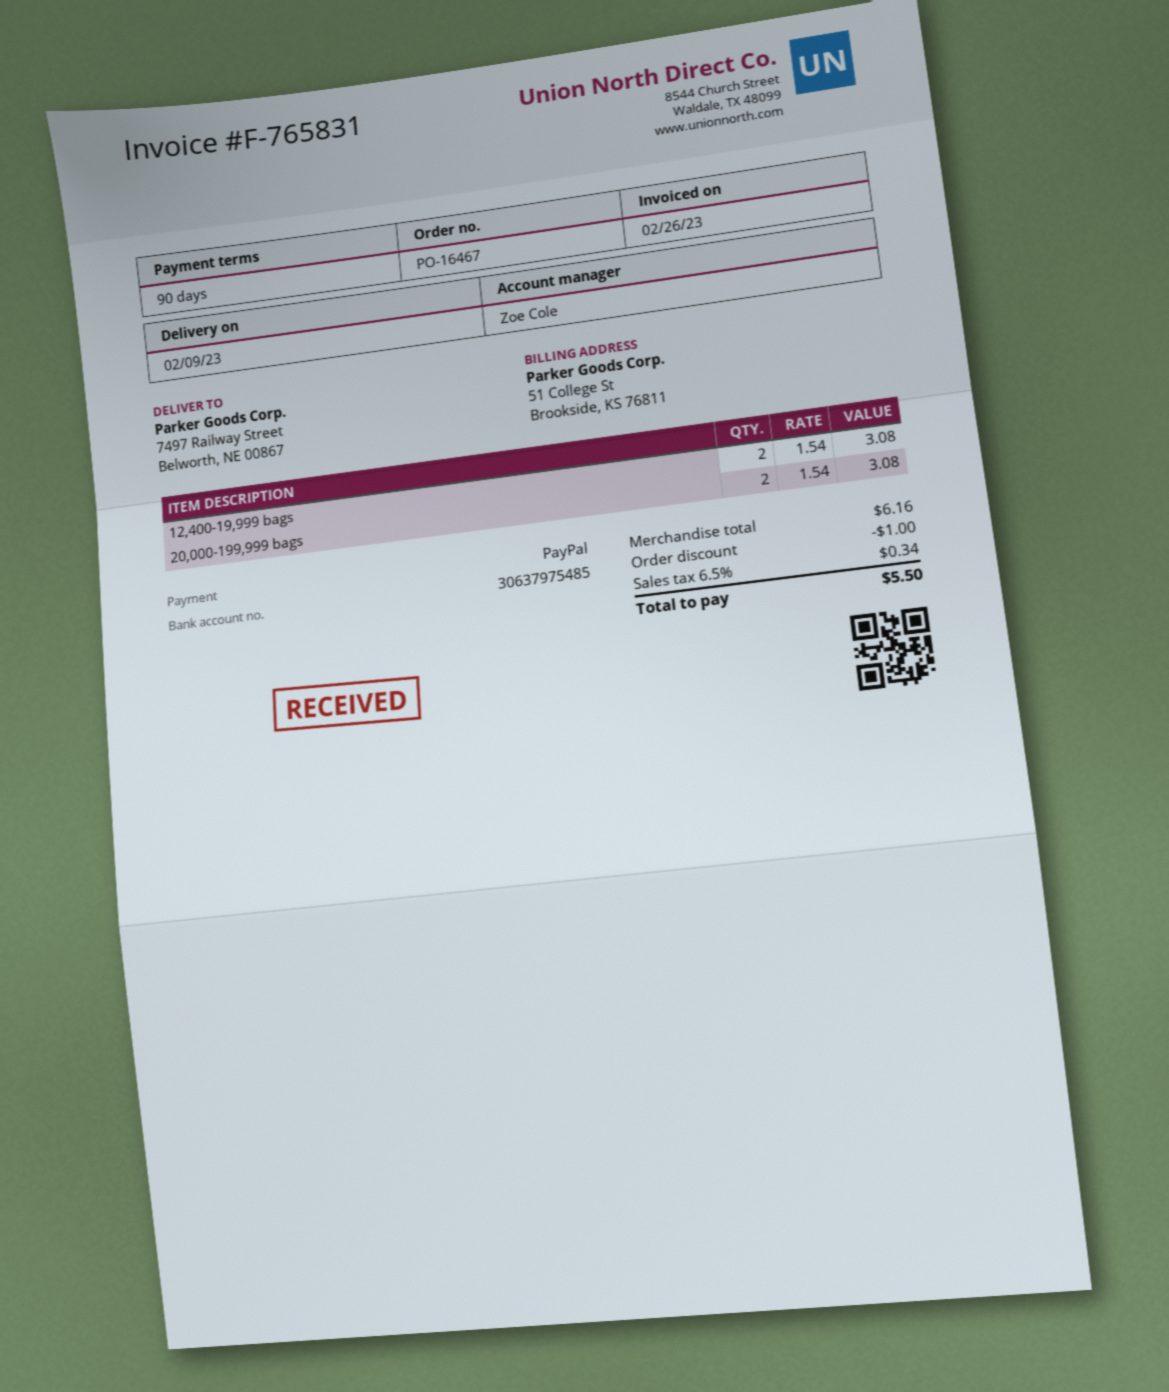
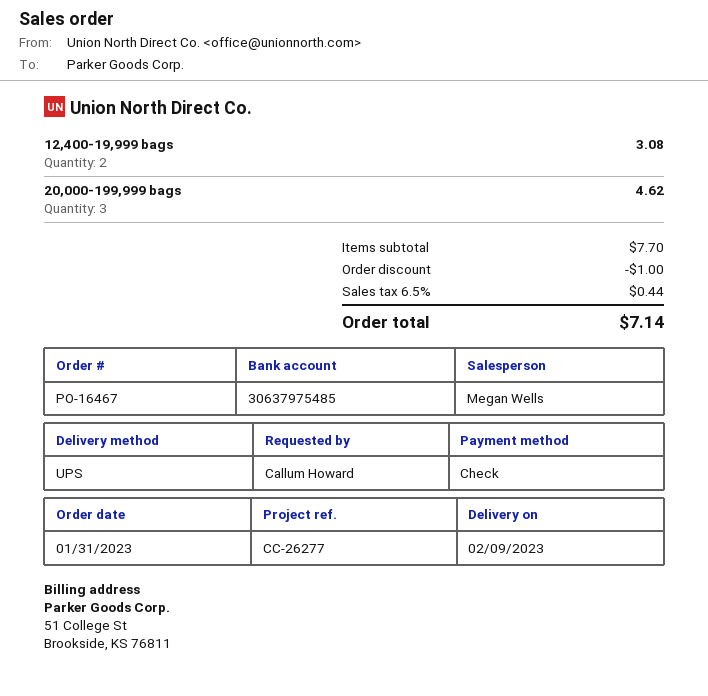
sales rep: Zoe Cole -> Megan Wells
payment method: PayPal -> cheque
20,000-199,999 bags: 2 for 3.08 -> 3 for 4.62
subtotal: 6.16 -> 7.70
tax: 6.5% = 0.34 -> 6.5% = 0.44
total: 5.50 -> 7.14

